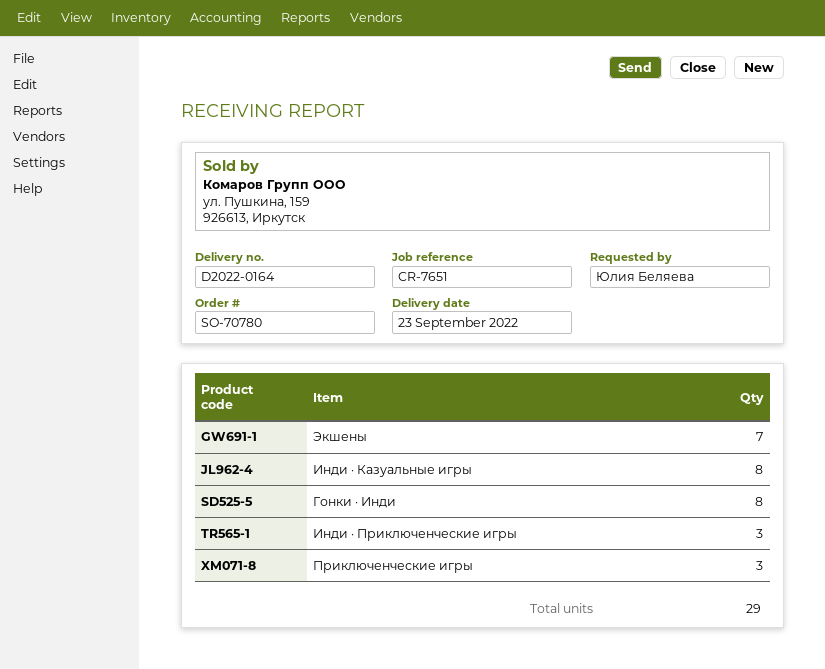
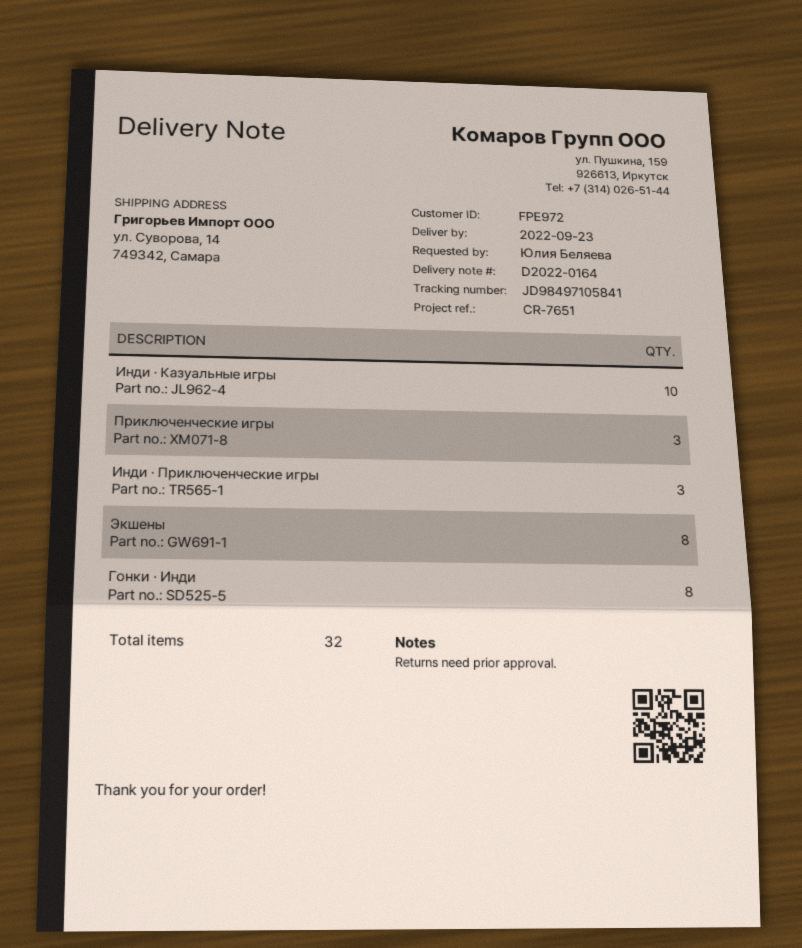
Экшены: 7 -> 8
Инди · Казуальные игры: 8 -> 10
total quantity: 29 -> 32

